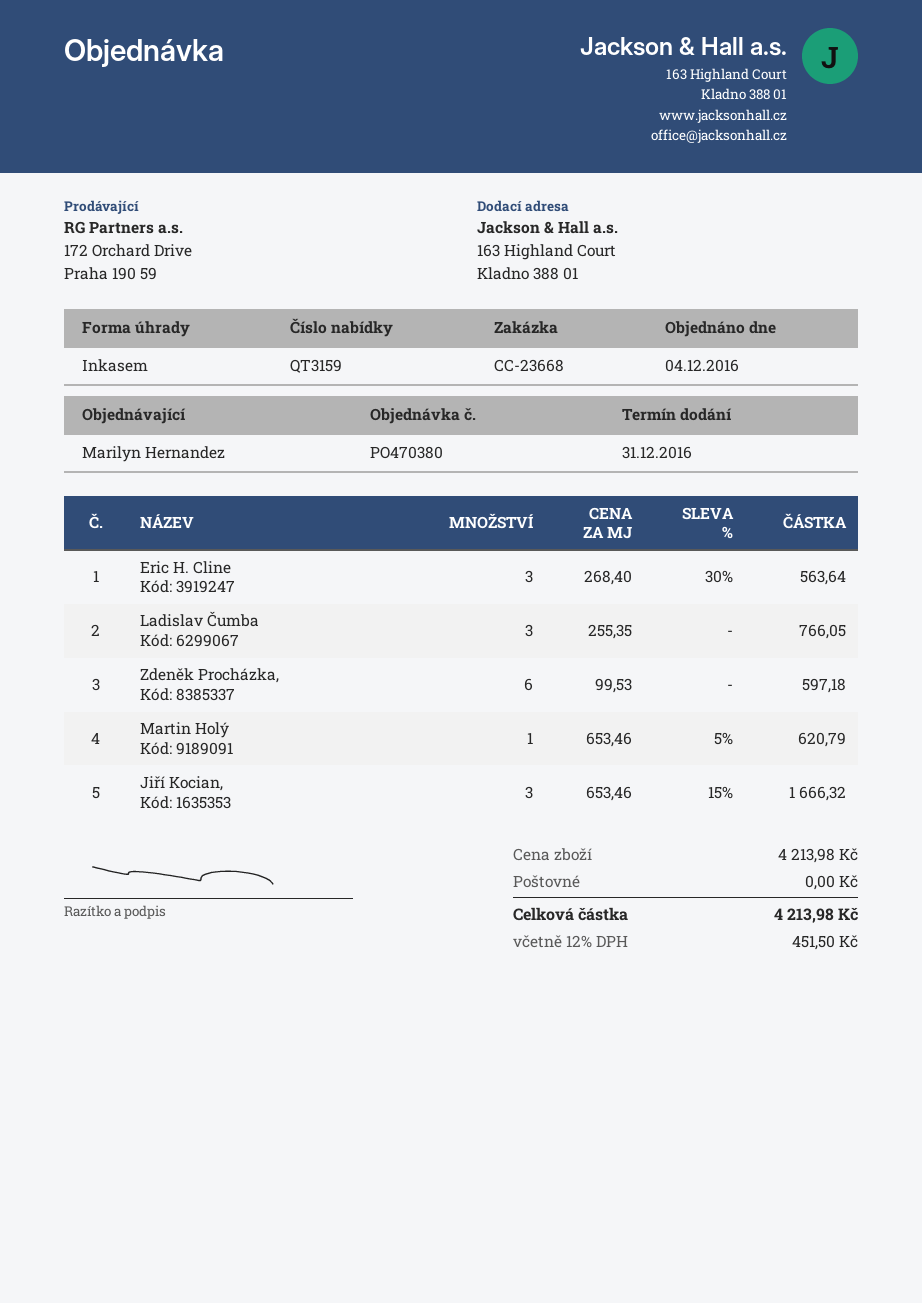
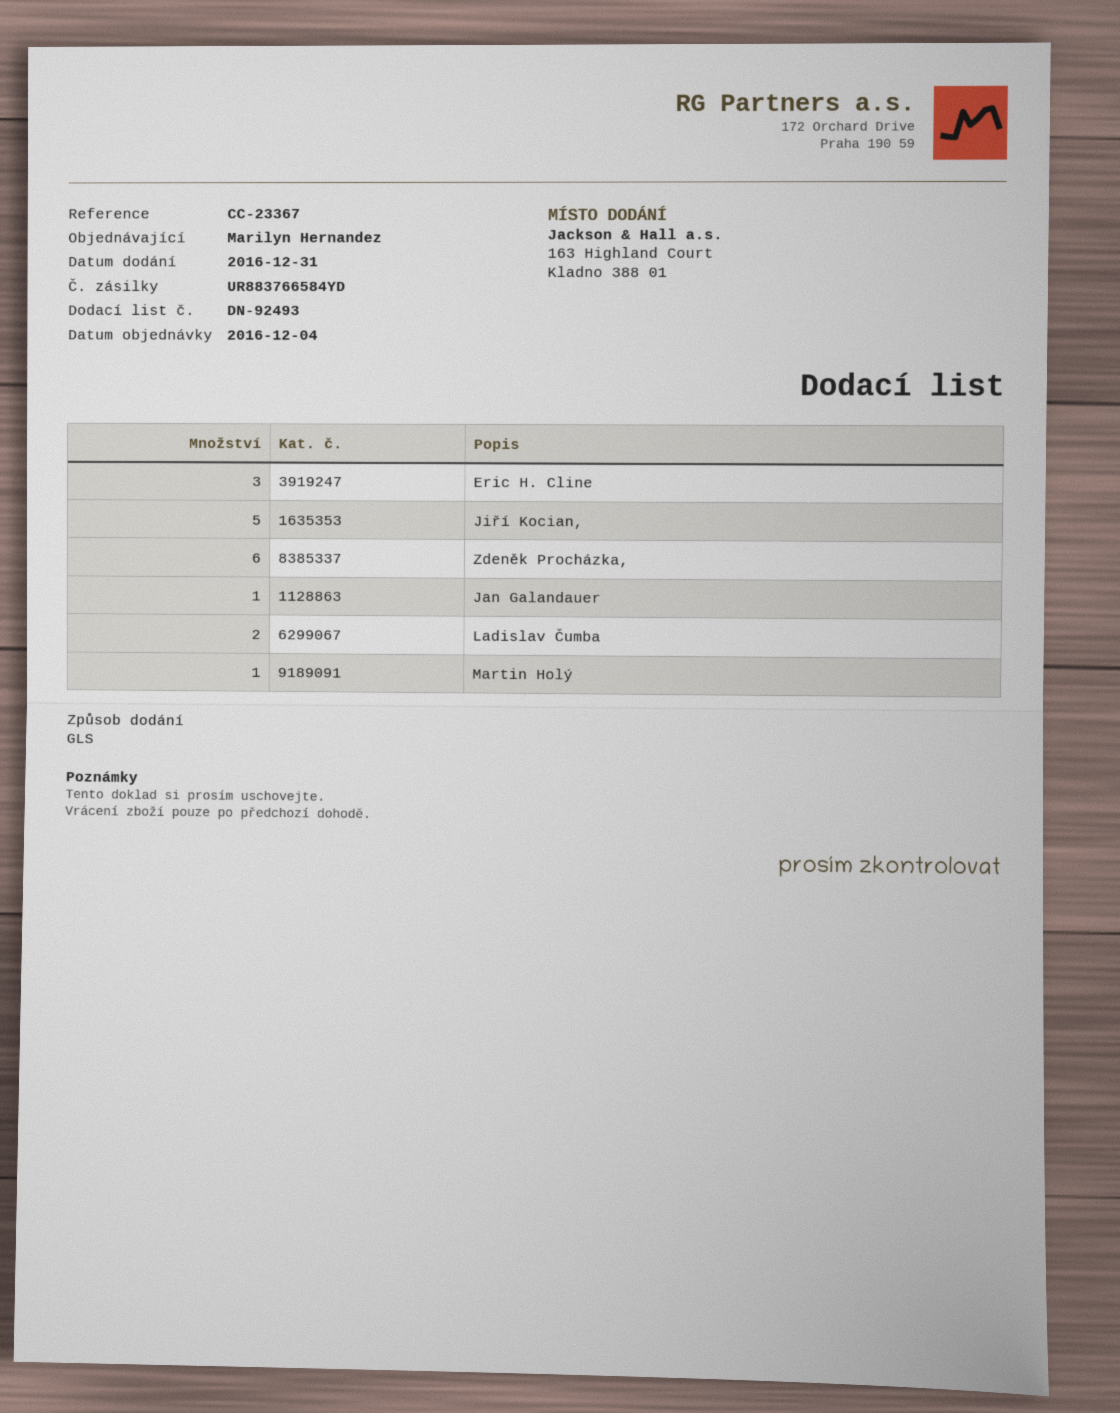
reference: CC-23668 -> CC-23367
Ladislav Čumba: 3 -> 2
Jiří Kocian,: 3 -> 5
Jan Galandauer: none -> 1

